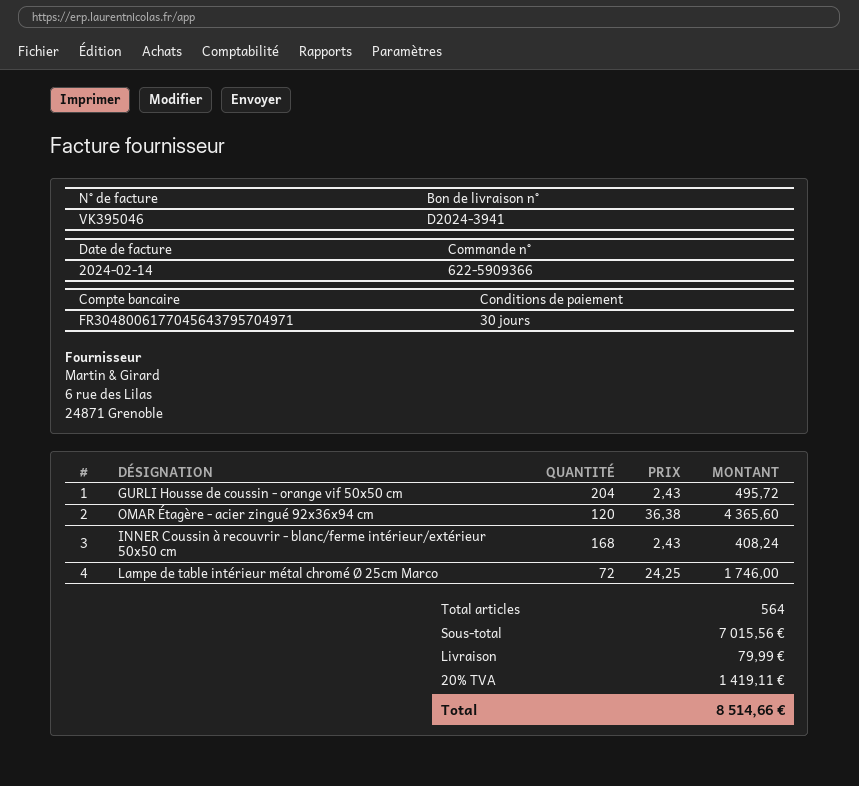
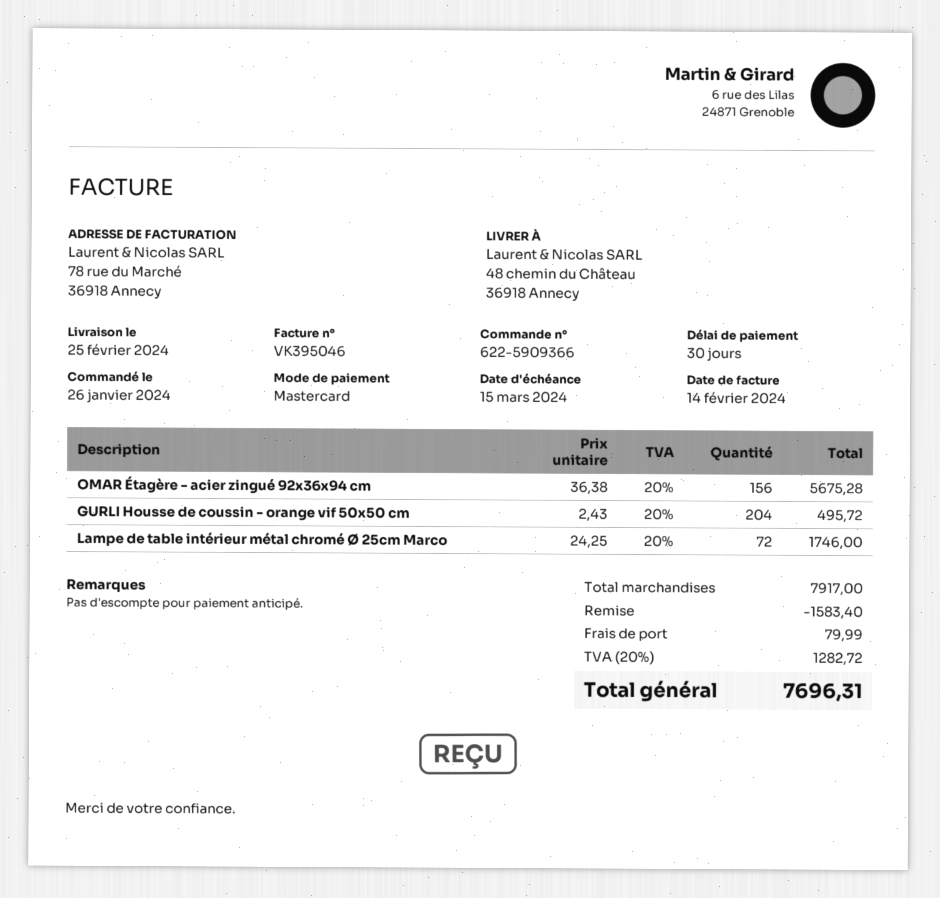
OMAR Étagère - acier zingué 92x36x94 cm: 120 x 36.38 = 4365.60 -> 156 x 36.38 = 5675.28
INNER Coussin à recouvrir - blanc/ferme intérieur/extérieur 50x50 cm: 168 x 2.43 = 408.24 -> none
subtotal: 7015.56 -> 7917.00
discount: none -> 1583.40
tax: 20% = 1419.11 -> 20% = 1282.72
total: 8514.66 -> 7696.31

